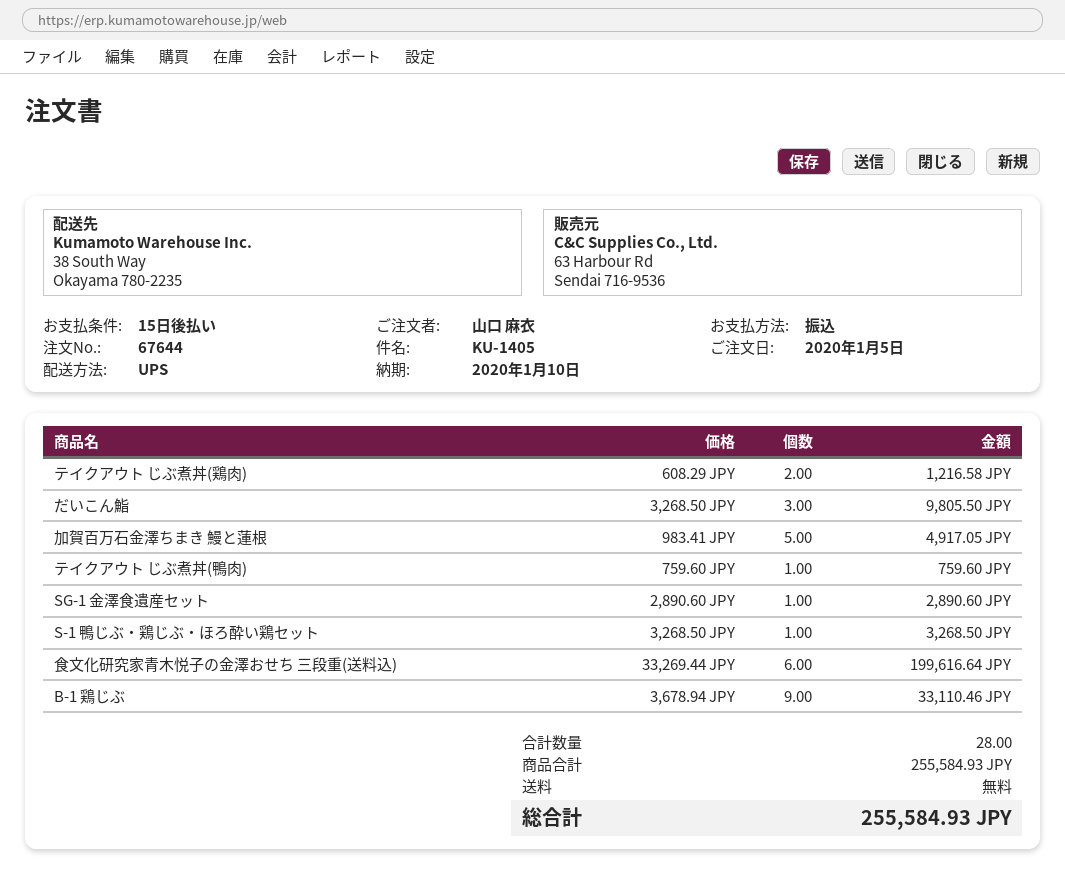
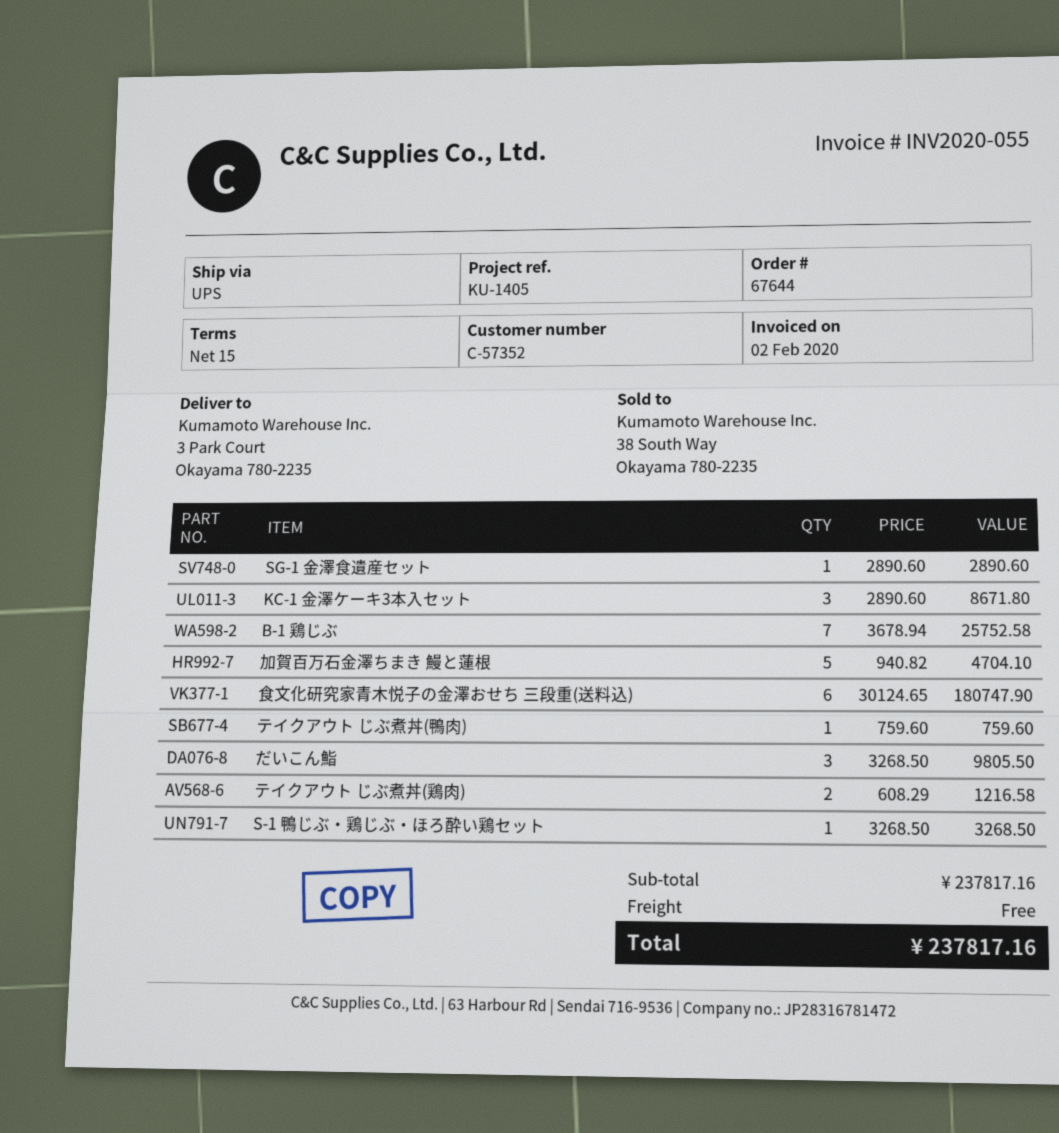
ship to: 38 South Way, Okayama 780-2235 -> 3 Park Court, Okayama 780-2235
加賀百万石金澤ちまき 鰻と蓮根: 5 x 983.41 = 4917.05 -> 5 x 940.82 = 4704.10
食文化研究家青木悦子の金澤おせち 三段重(送料込): 6 x 33269.44 = 199616.64 -> 6 x 30124.65 = 180747.90
B-1 鶏じぶ: 9 x 3678.94 = 33110.46 -> 7 x 3678.94 = 25752.58
KC-1 金澤ケーキ3本入セット: none -> 3 x 2890.60 = 8671.80
subtotal: 255584.93 -> 237817.16
total: 255584.93 -> 237817.16

